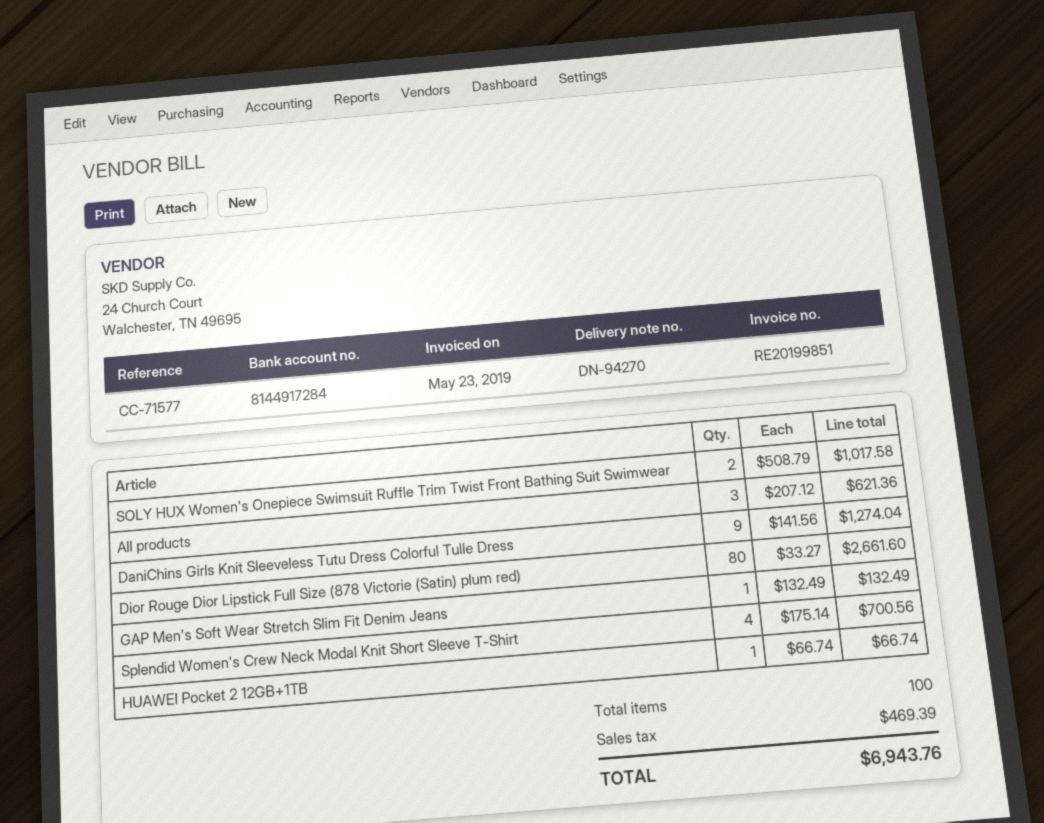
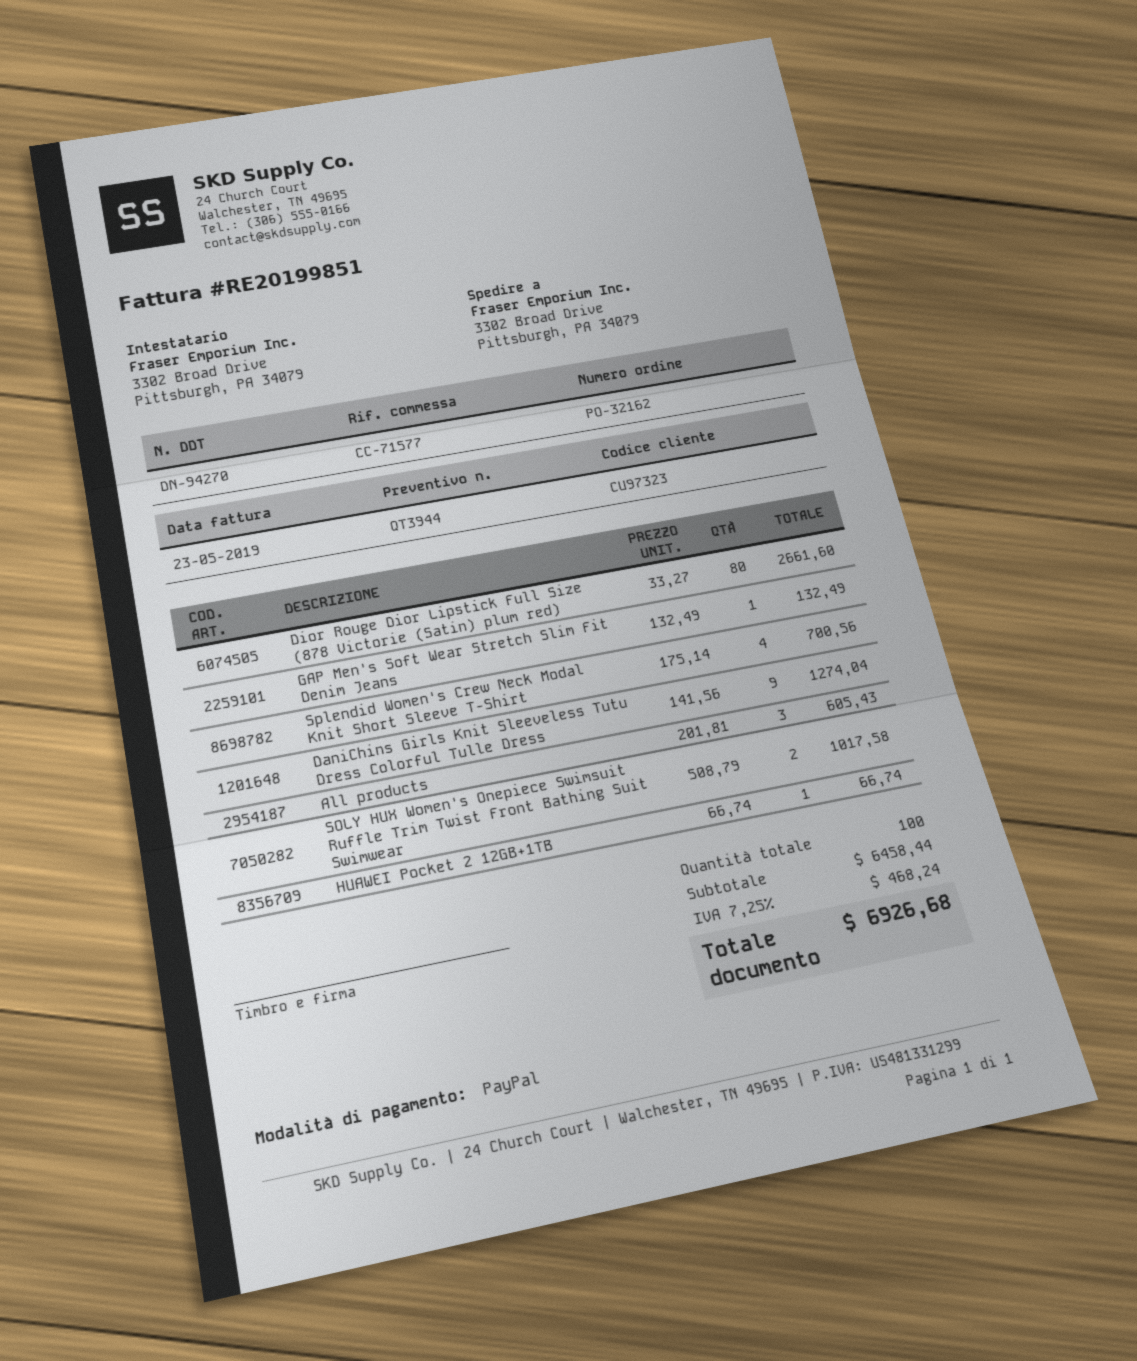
All products: 3 x 207.12 = 621.36 -> 3 x 201.81 = 605.43
tax: 469.39 -> 468.24
total: 6943.76 -> 6926.68

